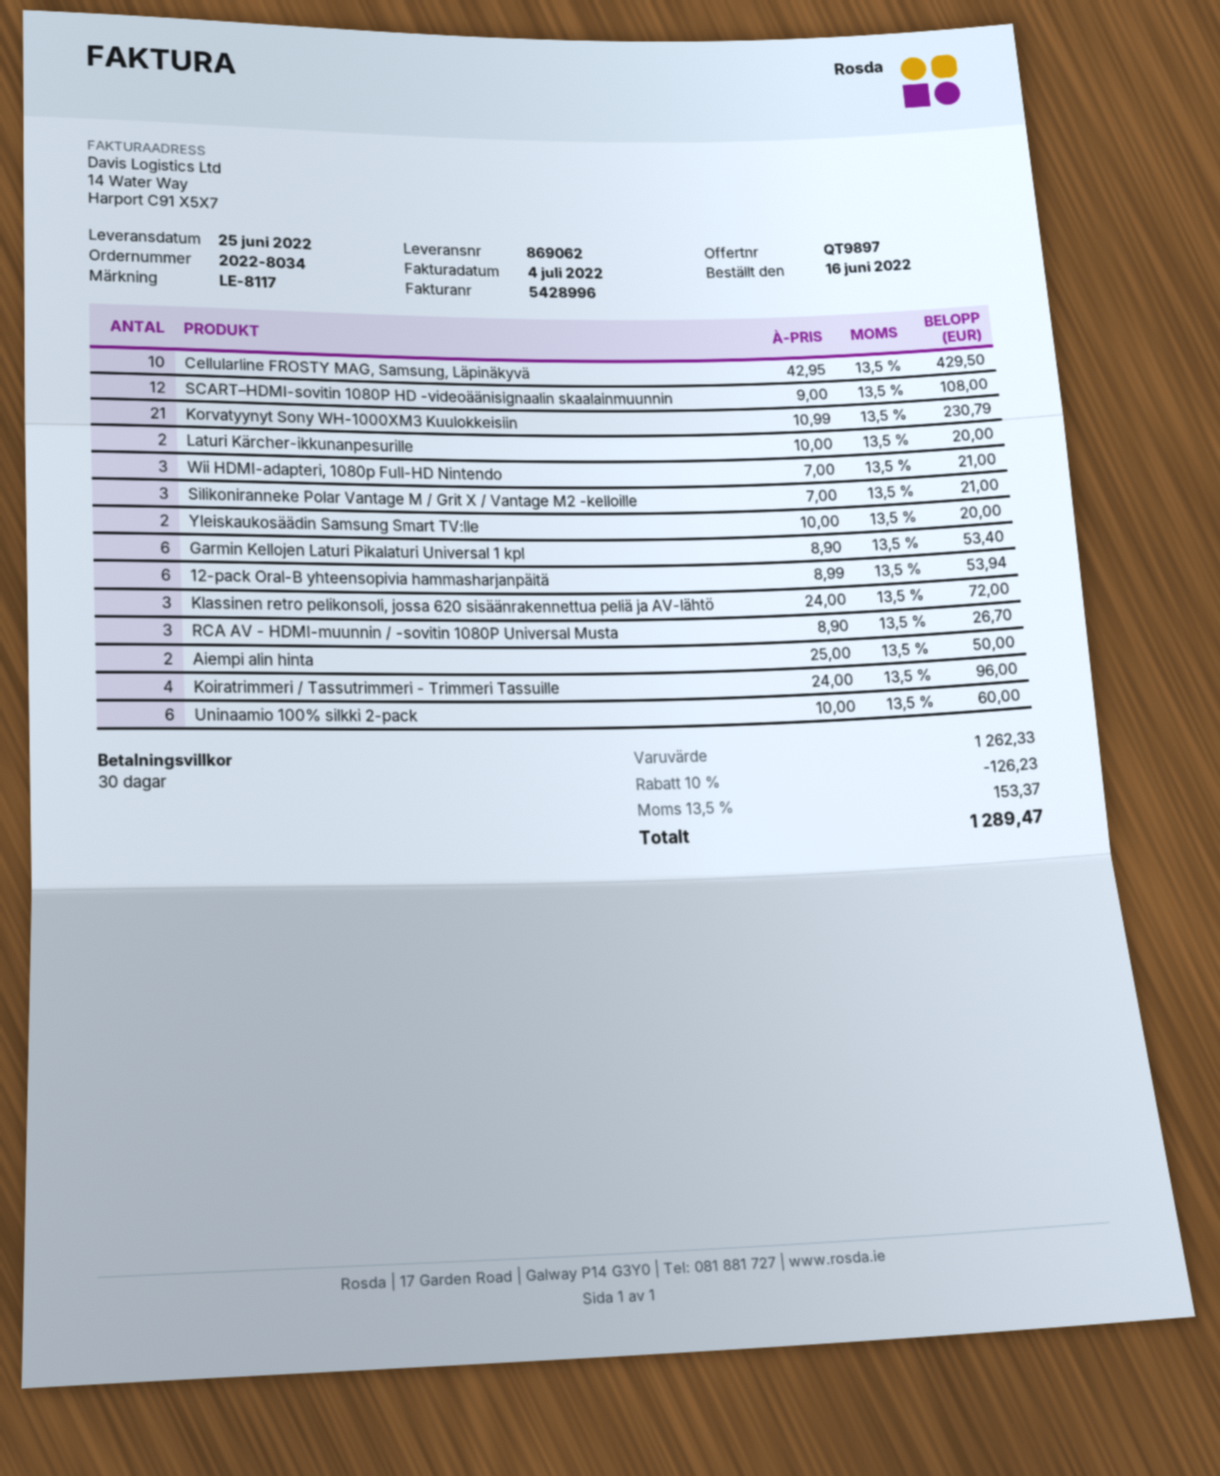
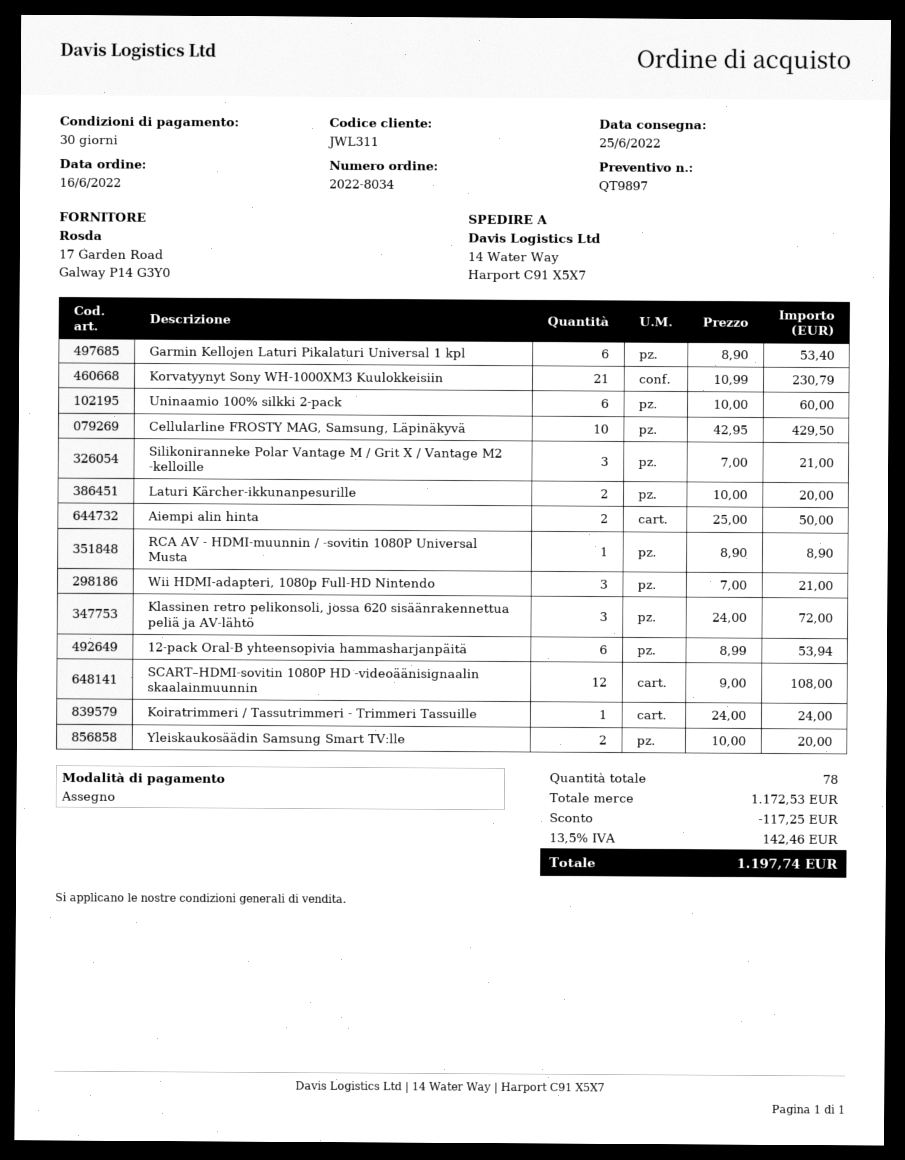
RCA AV - HDMI-muunnin / -sovitin 1080P Universal Musta: 3 x 8.90 = 26.70 -> 1 x 8.90 = 8.90
Koiratrimmeri / Tassutrimmeri - Trimmeri Tassuille: 4 x 24.00 = 96.00 -> 1 x 24.00 = 24.00
subtotal: 1262.33 -> 1172.53
discount: 126.23 -> 117.25
tax: 13.5% = 153.37 -> 13.5% = 142.46
total: 1289.47 -> 1197.74

